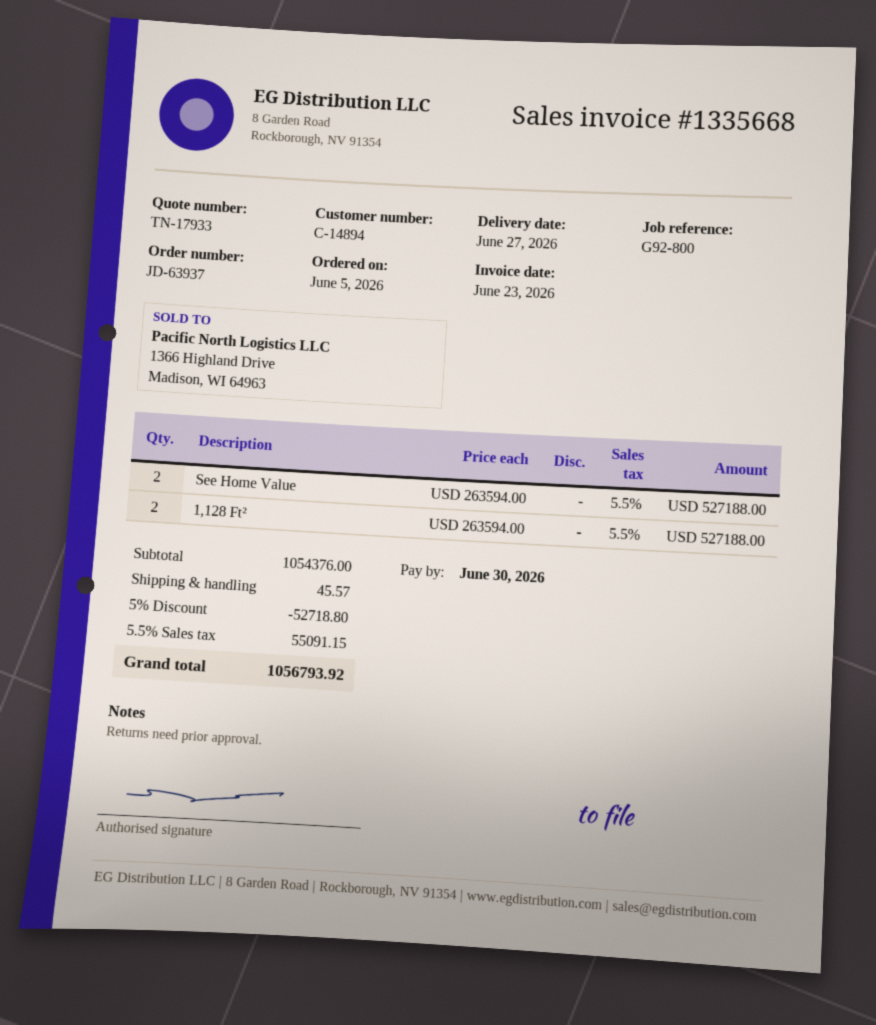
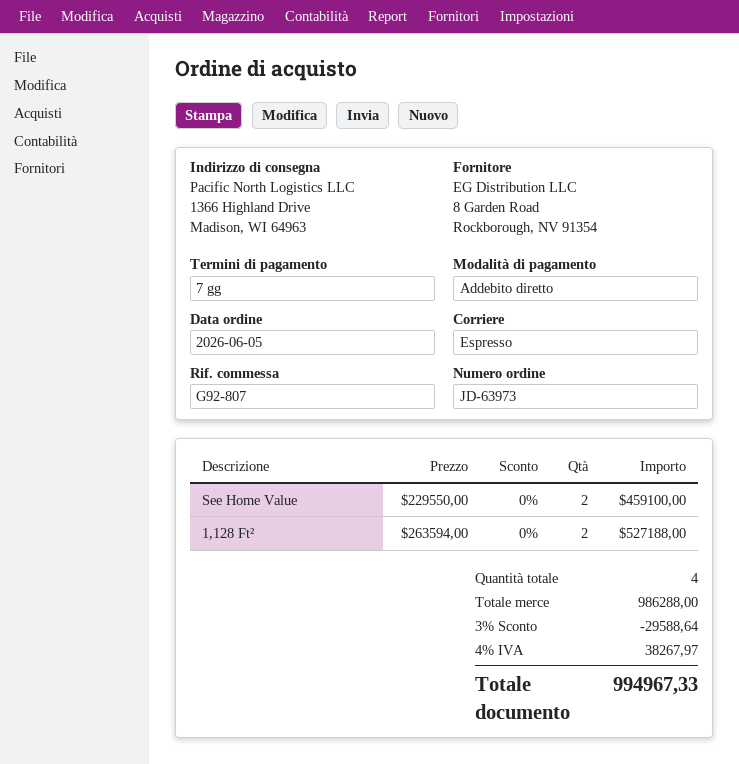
order number: JD-63937 -> JD-63973
reference: G92-800 -> G92-807
See Home Value: 2 x 263594.00 = 527188.00 -> 2 x 229550.00 = 459100.00
subtotal: 1054376.00 -> 986288.00
discount: 5% = 52718.80 -> 3% = 29588.64
shipping: 45.57 -> none
tax: 5.5% = 55091.15 -> 4% = 38267.97
total: 1056793.92 -> 994967.33

